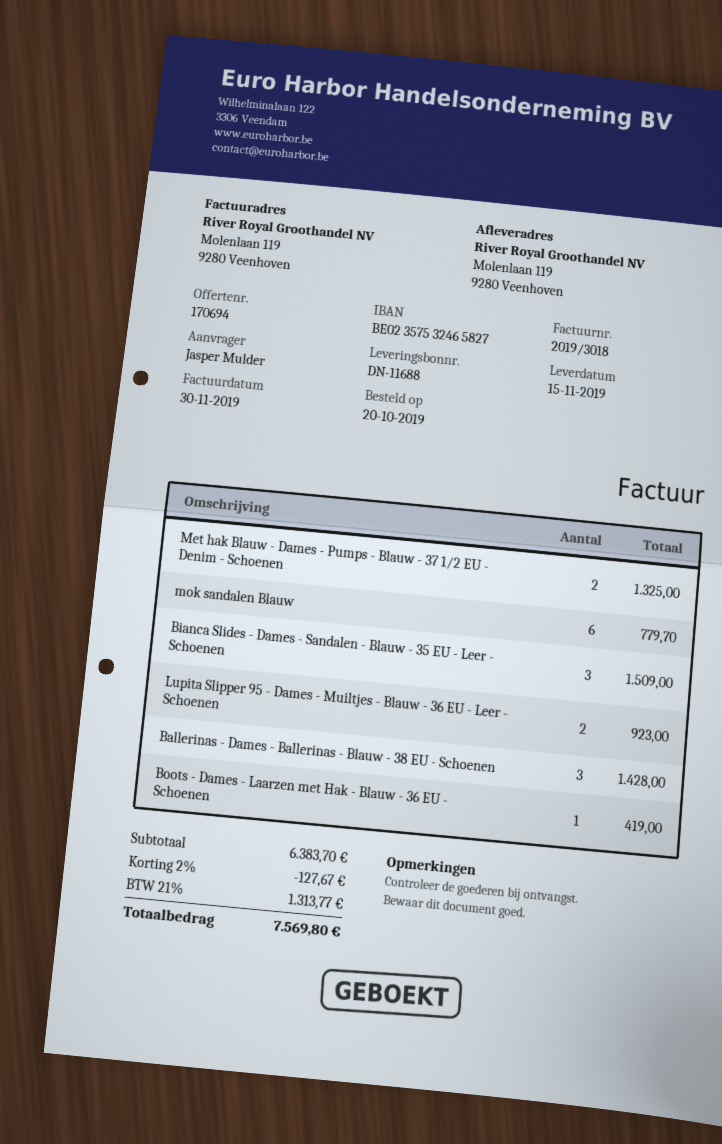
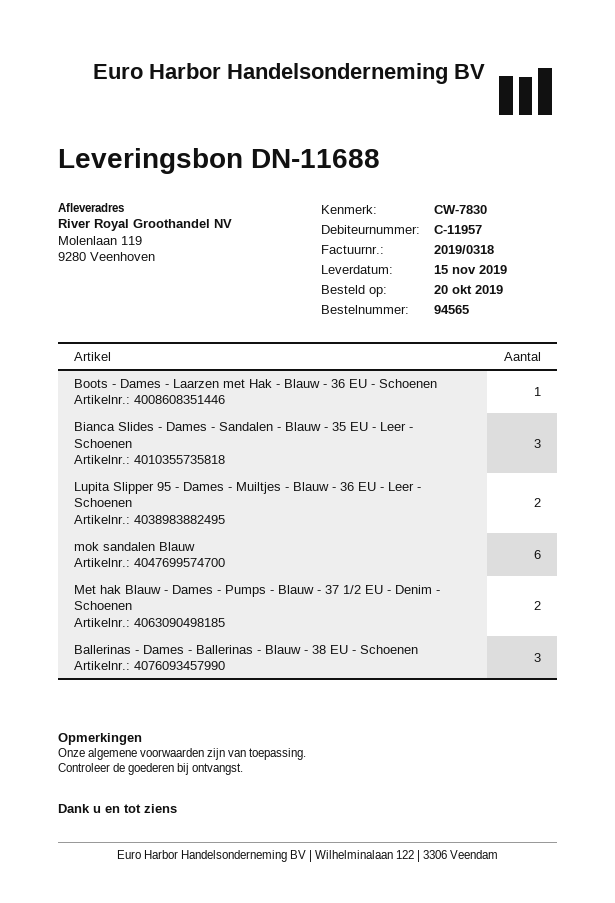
invoice number: 2019/3018 -> 2019/0318

